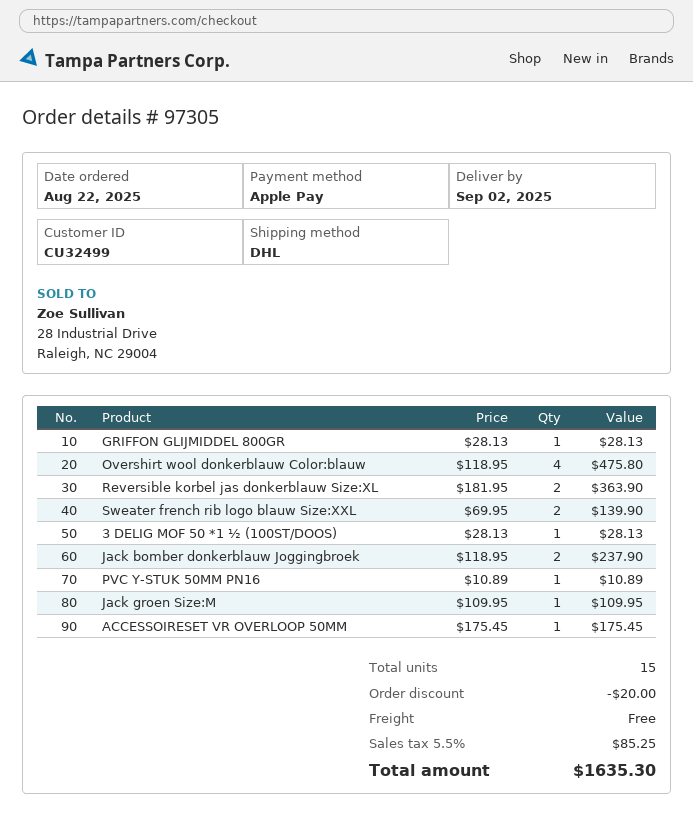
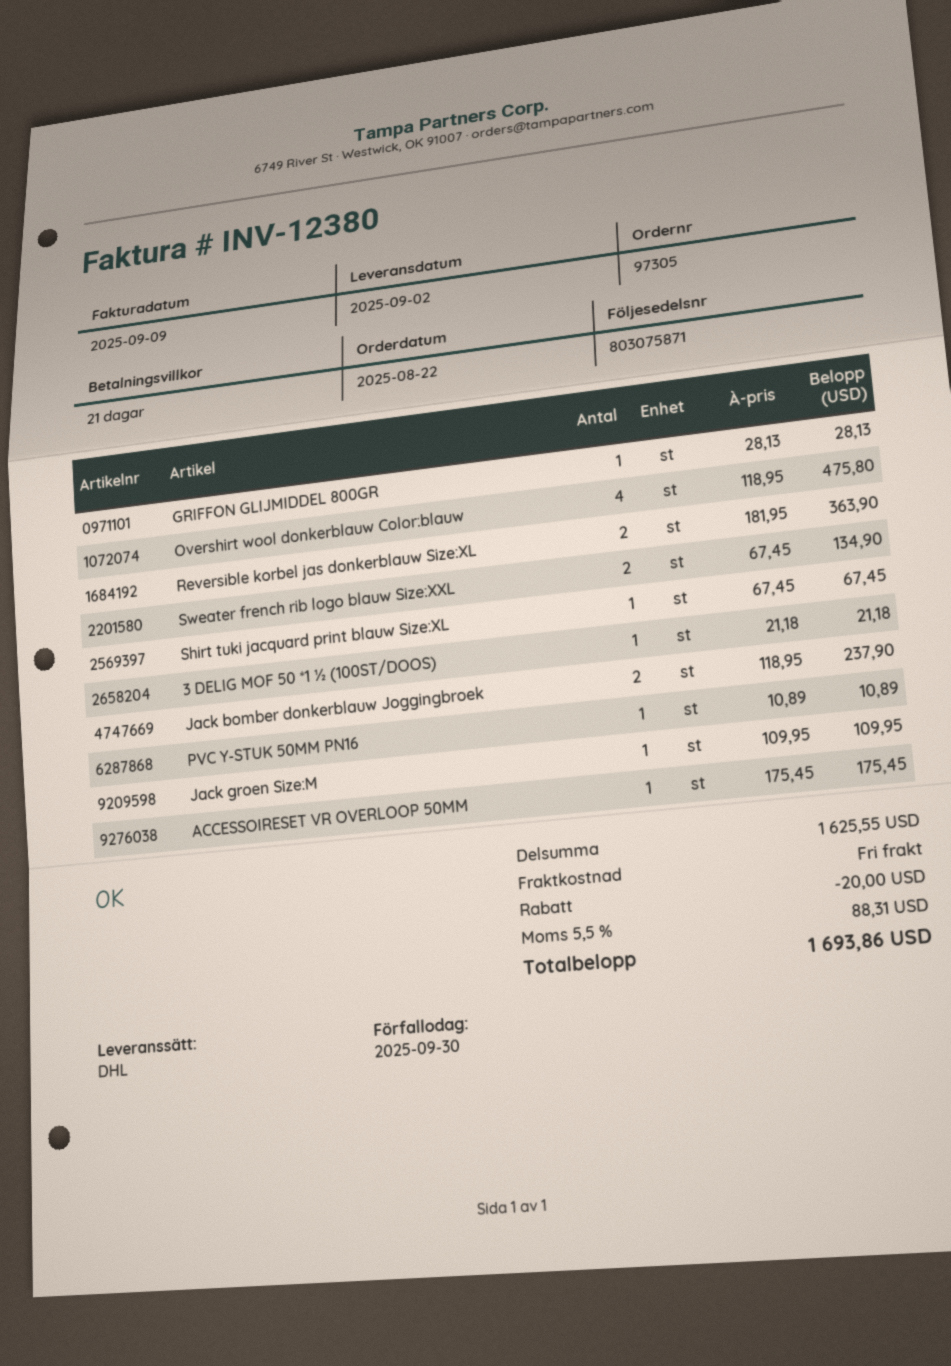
Sweater french rib logo blauw Size:XXL: 2 x 69.95 = 139.90 -> 2 x 67.45 = 134.90
3 DELIG MOF 50 *1 ½ (100ST/DOOS): 1 x 28.13 = 28.13 -> 1 x 21.18 = 21.18
Shirt tuki jacquard print blauw Size:XL: none -> 1 x 67.45 = 67.45
tax: 5.5% = 85.25 -> 5.5% = 88.31
total: 1635.30 -> 1693.86

